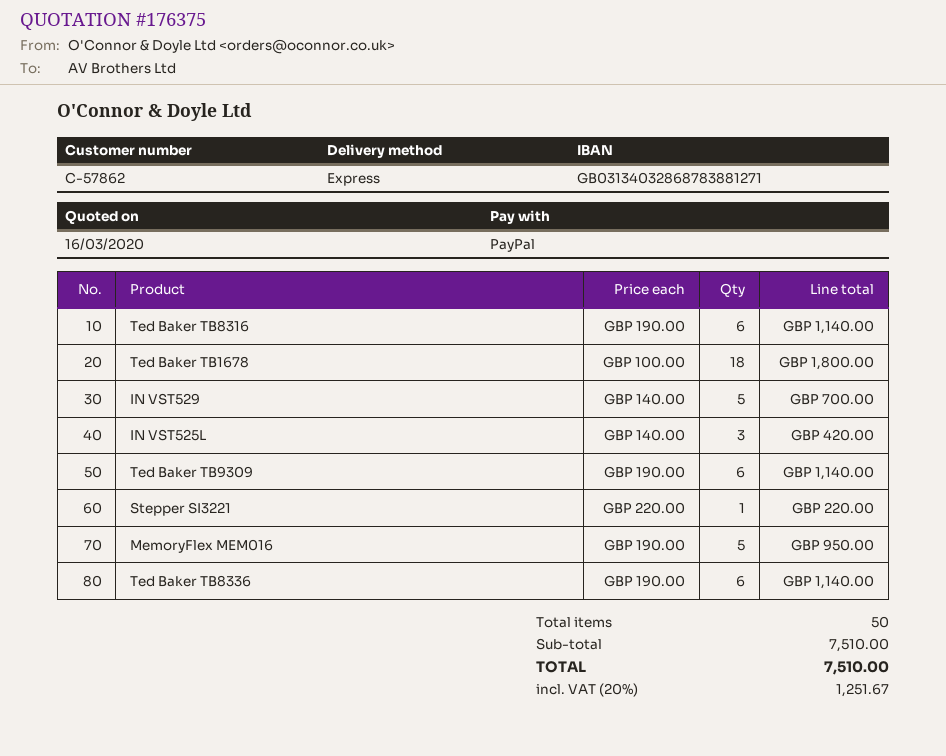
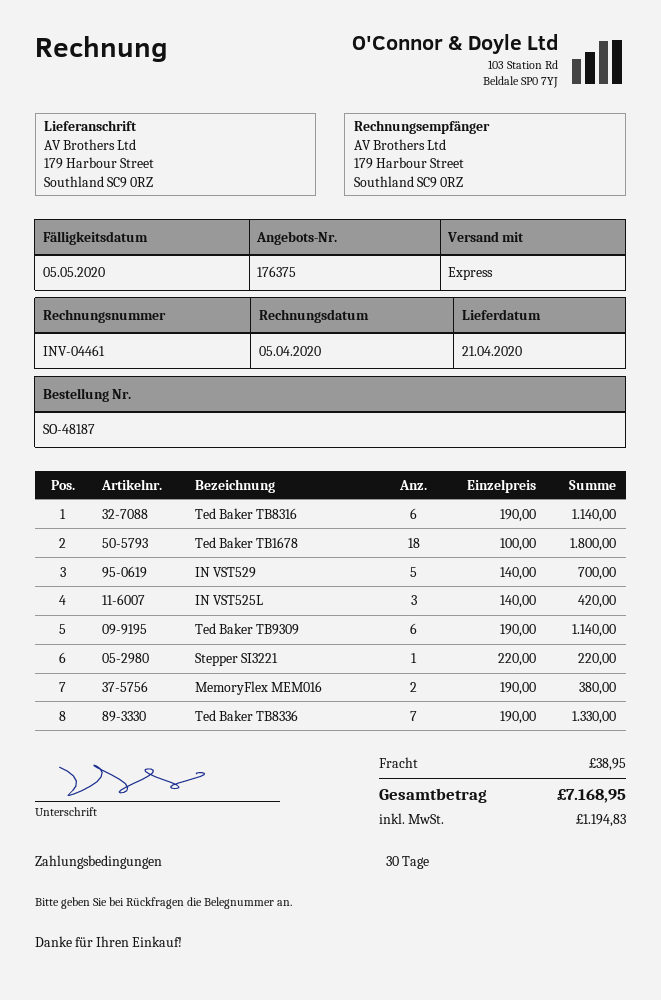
MemoryFlex MEM016: 5 x 190.00 = 950.00 -> 2 x 190.00 = 380.00
Ted Baker TB8336: 6 x 190.00 = 1140.00 -> 7 x 190.00 = 1330.00
shipping: none -> 38.95
tax: 1251.67 -> 1194.83
total: 7510.00 -> 7168.95

